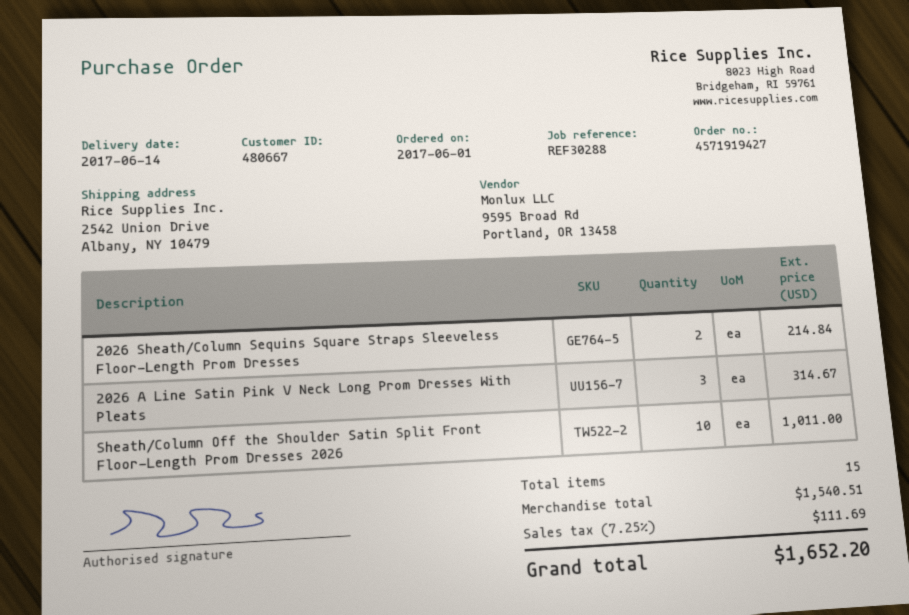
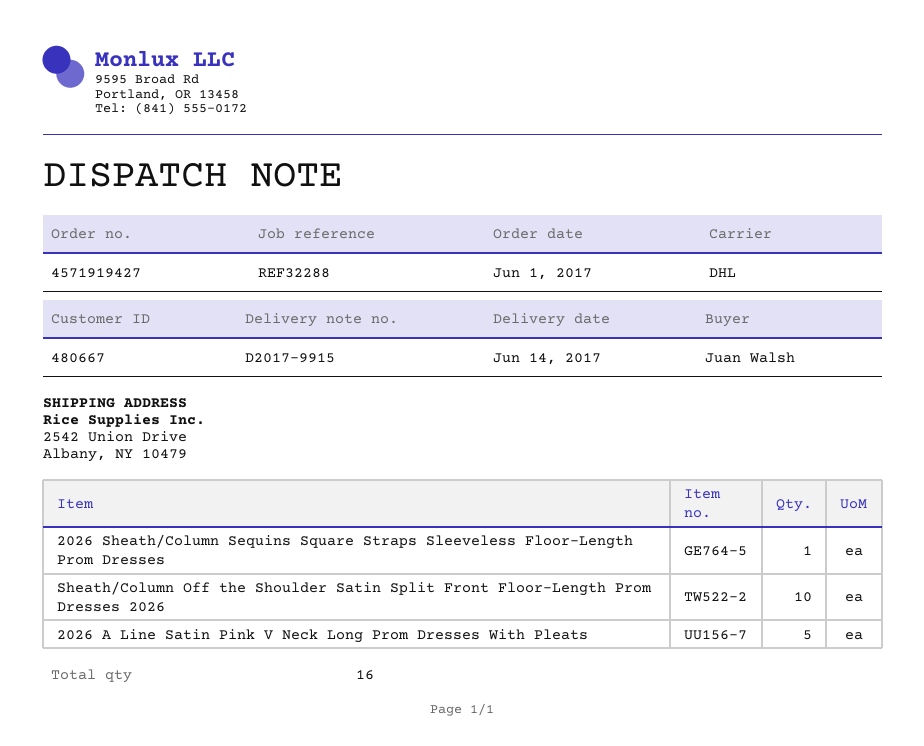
reference: REF30288 -> REF32288
2026 Sheath/Column Sequins Square Straps Sleeveless Floor-Length Prom Dresses: 2 -> 1
2026 A Line Satin Pink V Neck Long Prom Dresses With Pleats: 3 -> 5
total quantity: 15 -> 16

